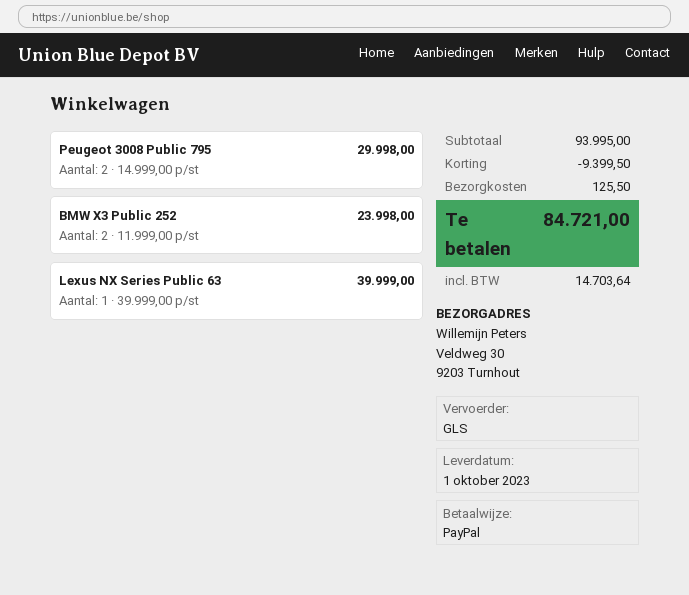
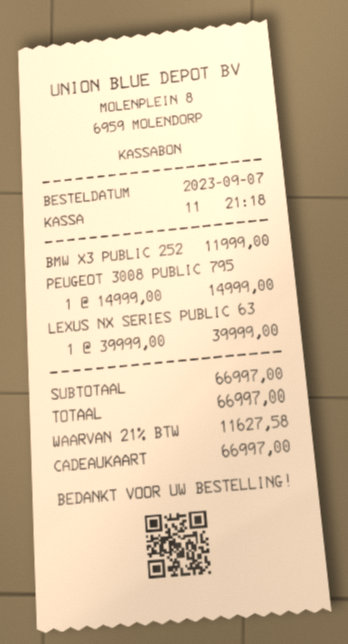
payment method: PayPal -> gift card
Peugeot 3008 Public 795: 2 x 14999.00 = 29998.00 -> 1 x 14999.00 = 14999.00
BMW X3 Public 252: 2 x 11999.00 = 23998.00 -> 1 x 11999.00 = 11999.00
subtotal: 93995.00 -> 66997.00
discount: 9399.50 -> none
shipping: 125.50 -> none
tax: 14703.64 -> 11627.58
total: 84721.00 -> 66997.00

